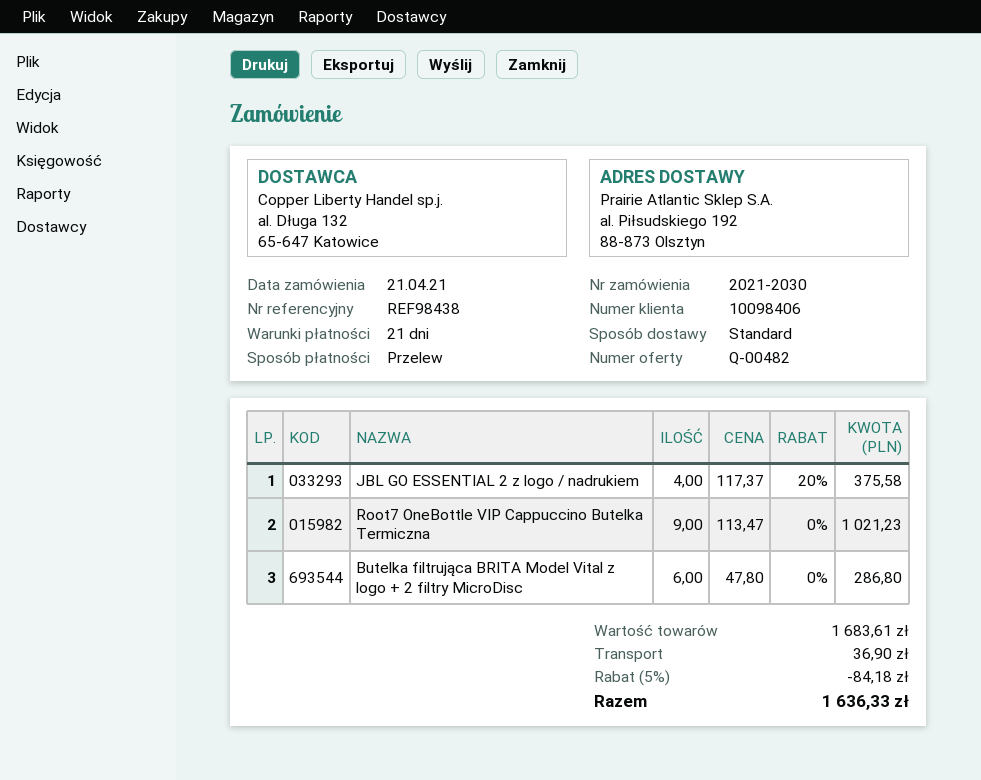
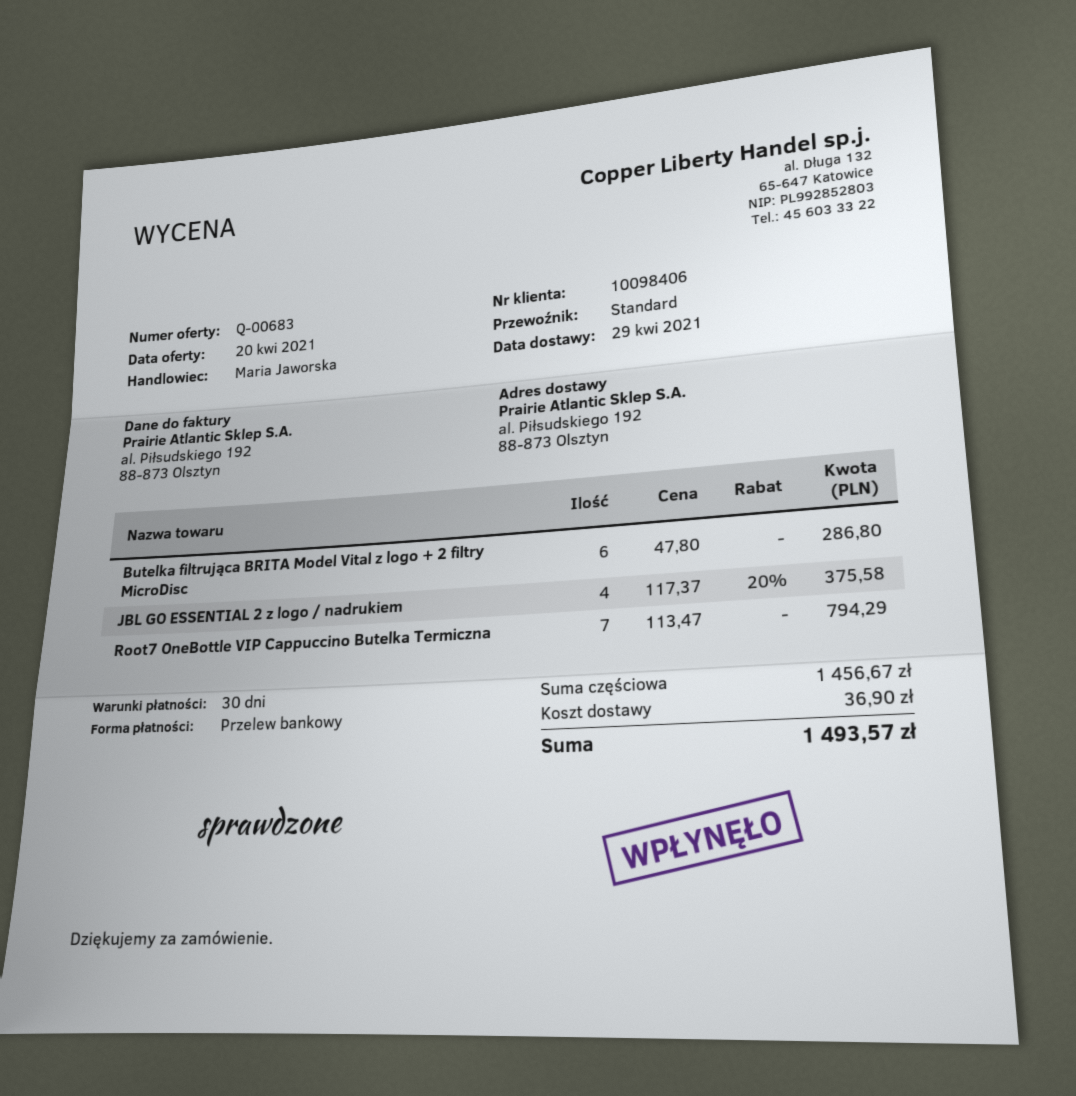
quote number: Q-00482 -> Q-00683
payment terms: 21 days -> 30 days
Root7 OneBottle VIP Cappuccino Butelka Termiczna: 9 x 113.47 = 1021.23 -> 7 x 113.47 = 794.29
subtotal: 1683.61 -> 1456.67
discount: 5% = 84.18 -> none
total: 1636.33 -> 1493.57

